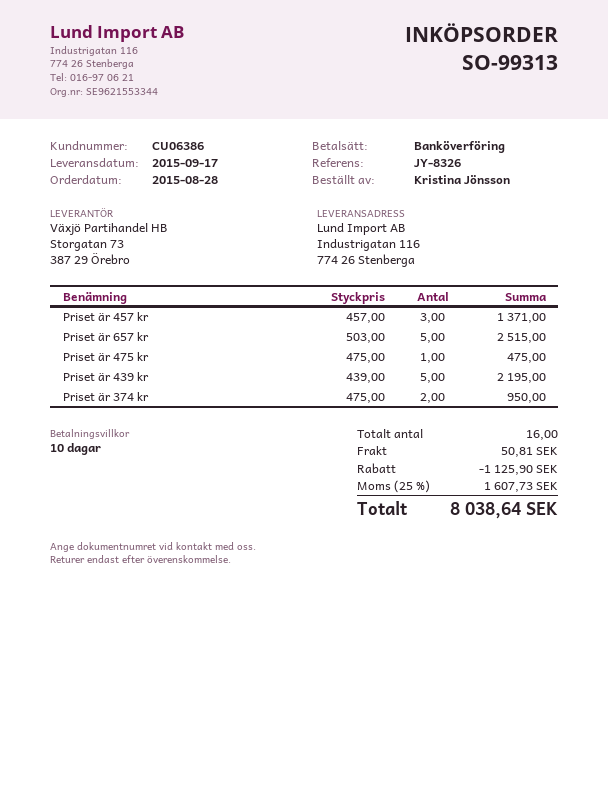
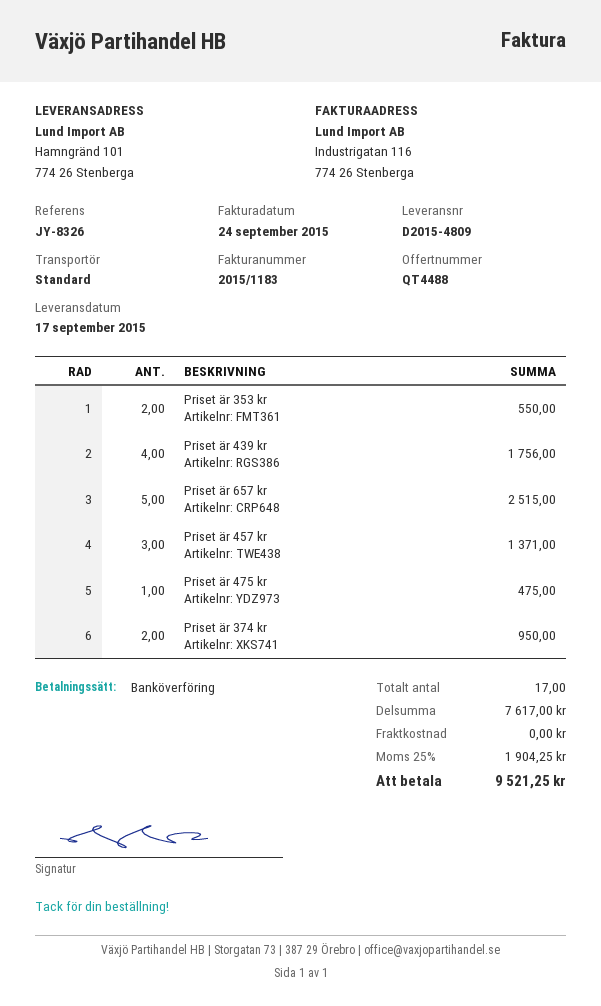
ship to: Industrigatan 116, 774 26 Stenberga -> Hamngränd 101, 774 26 Stenberga
Priset är 439 kr: 5 for 2195.00 -> 4 for 1756.00
Priset är 353 kr: none -> 2 for 550.00
total quantity: 16 -> 17
discount: 1125.90 -> none
shipping: 50.81 -> 0.00
tax: 25% = 1607.73 -> 25% = 1904.25
total: 8038.64 -> 9521.25

